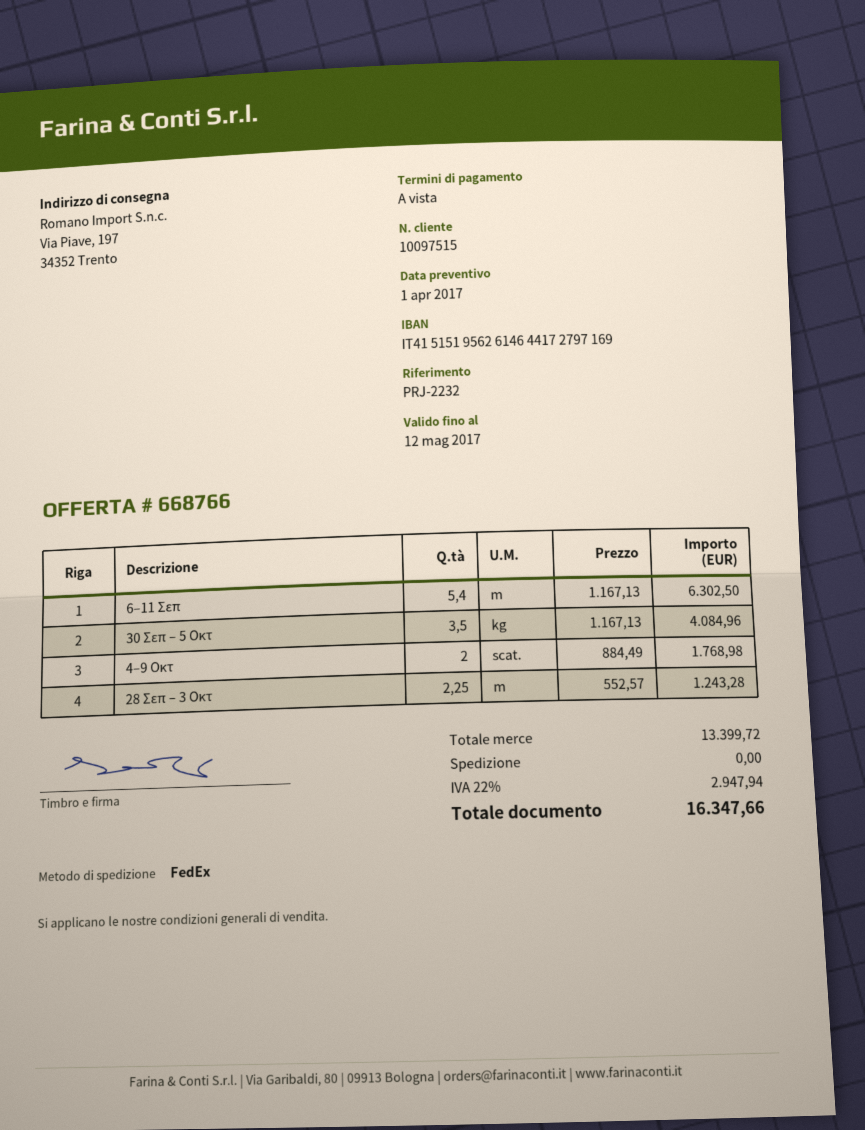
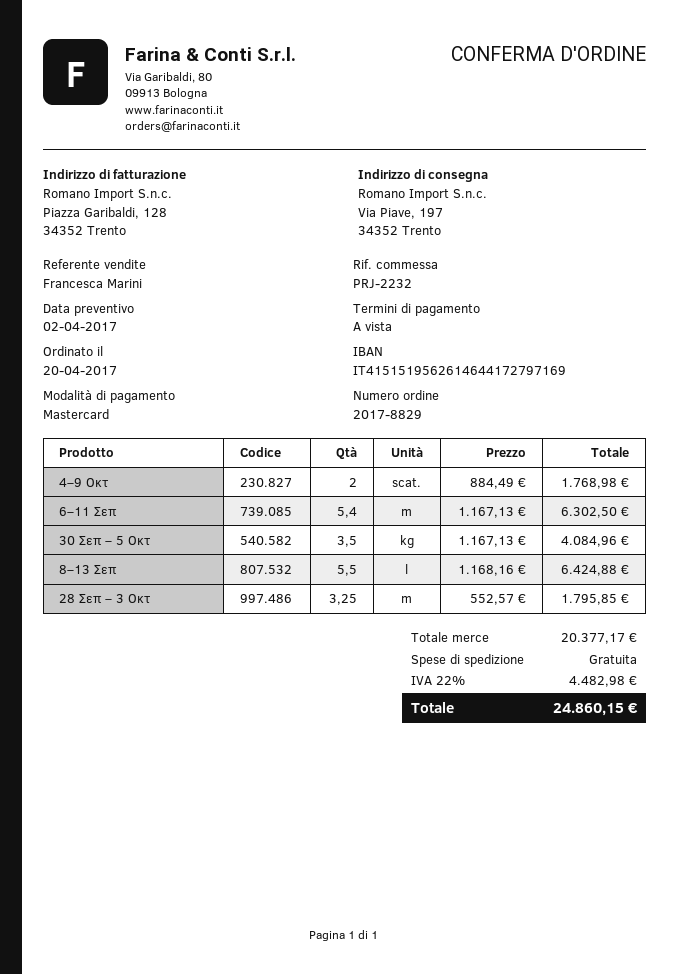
quote date: 2017-04-01 -> 2017-04-02
28 Σεπ – 3 Οκτ: 2.25 x 552.57 = 1243.28 -> 3.25 x 552.57 = 1795.85
8–13 Σεπ: none -> 5.5 x 1168.16 = 6424.88
subtotal: 13399.72 -> 20377.17
tax: 22% = 2947.94 -> 22% = 4482.98
total: 16347.66 -> 24860.15

